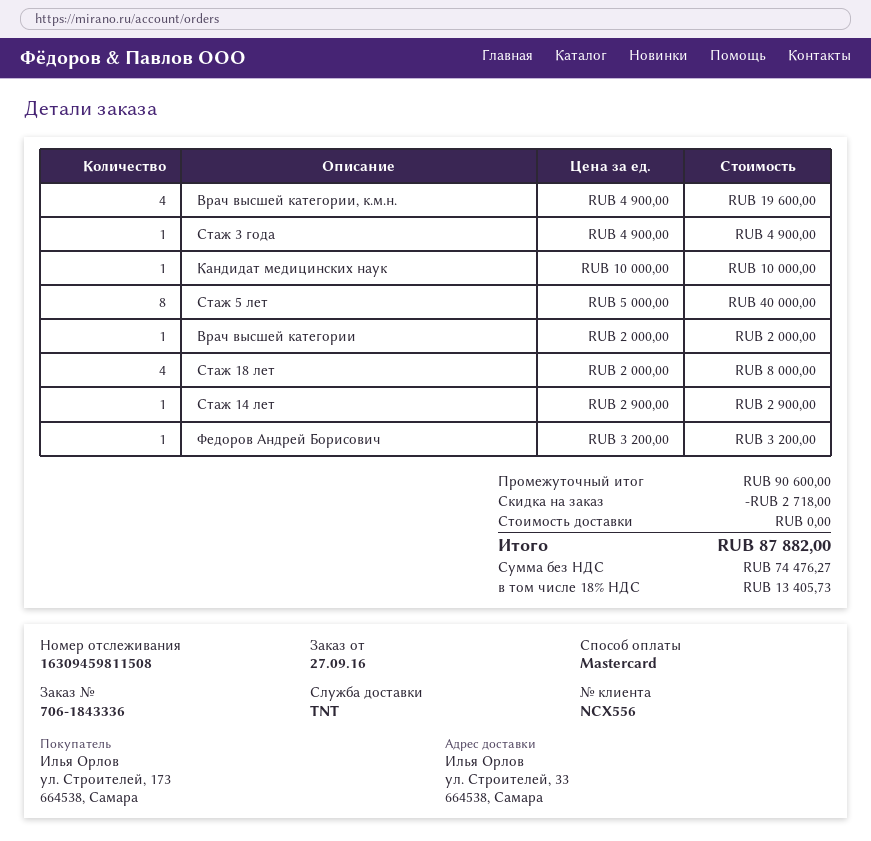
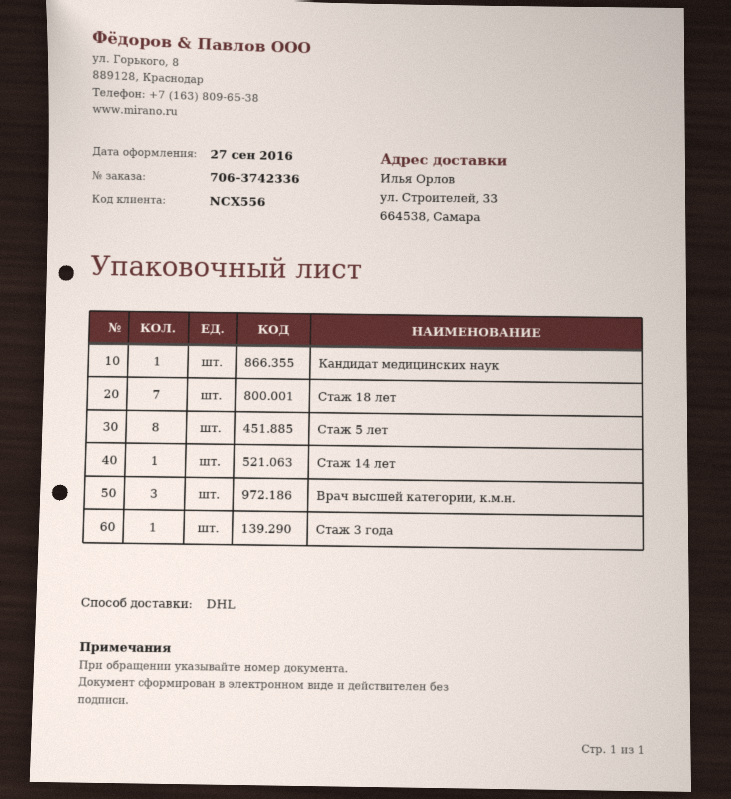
order number: 706-1843336 -> 706-3742336
shipping method: TNT -> DHL
Врач высшей категории, к.м.н.: 4 -> 3
Врач высшей категории: 1 -> none
Стаж 18 лет: 4 -> 7
Федоров Андрей Борисович: 1 -> none

